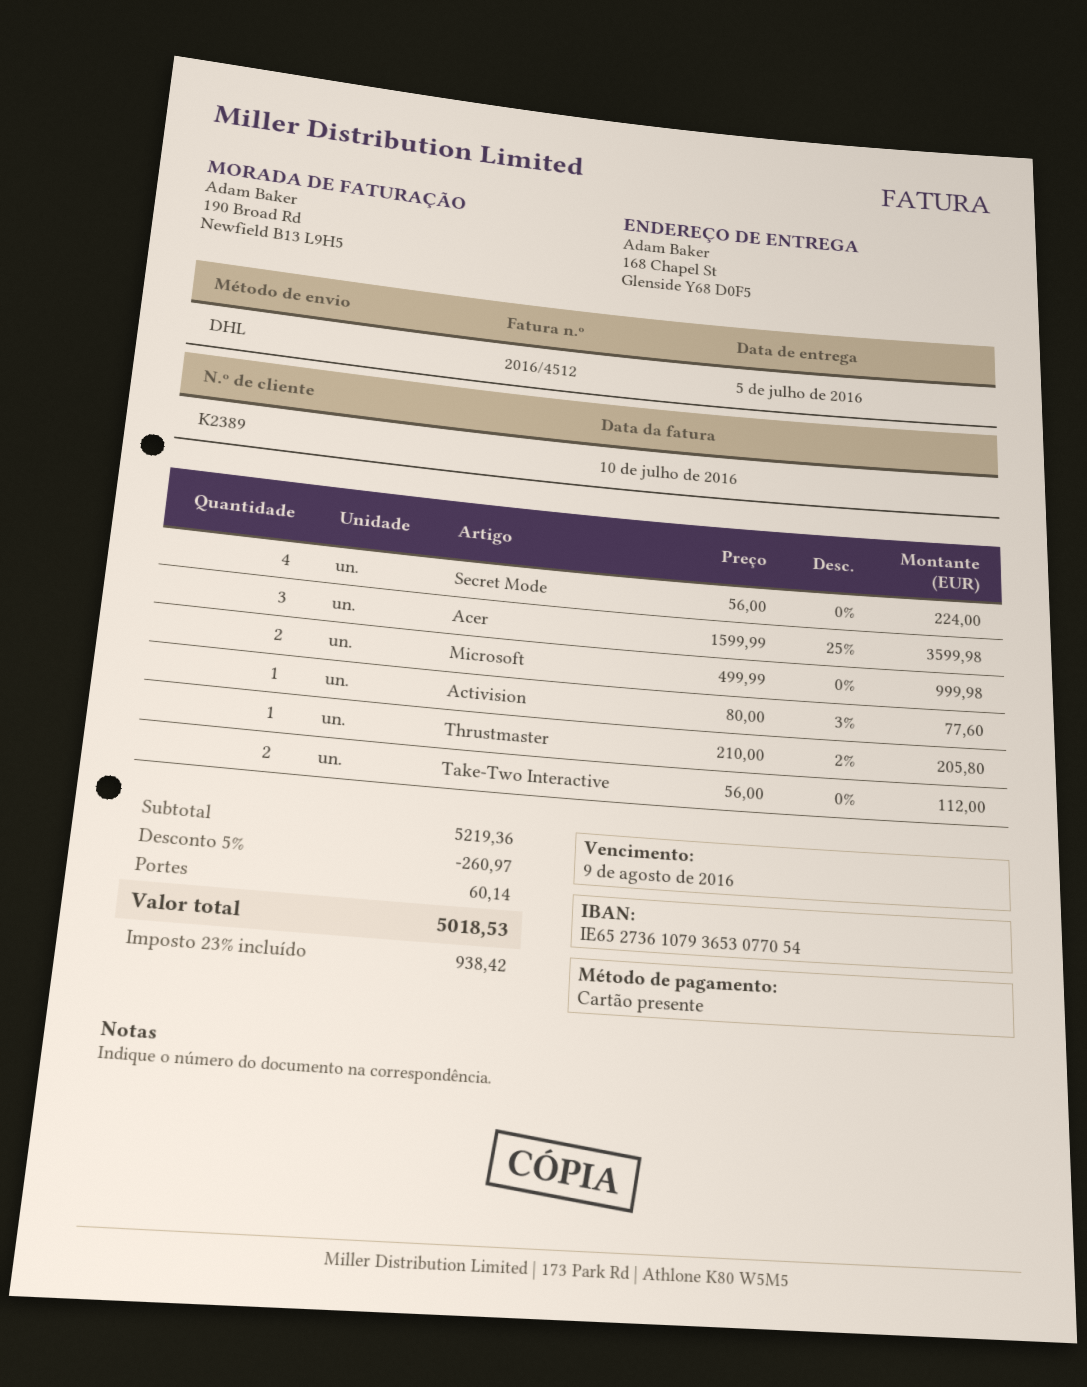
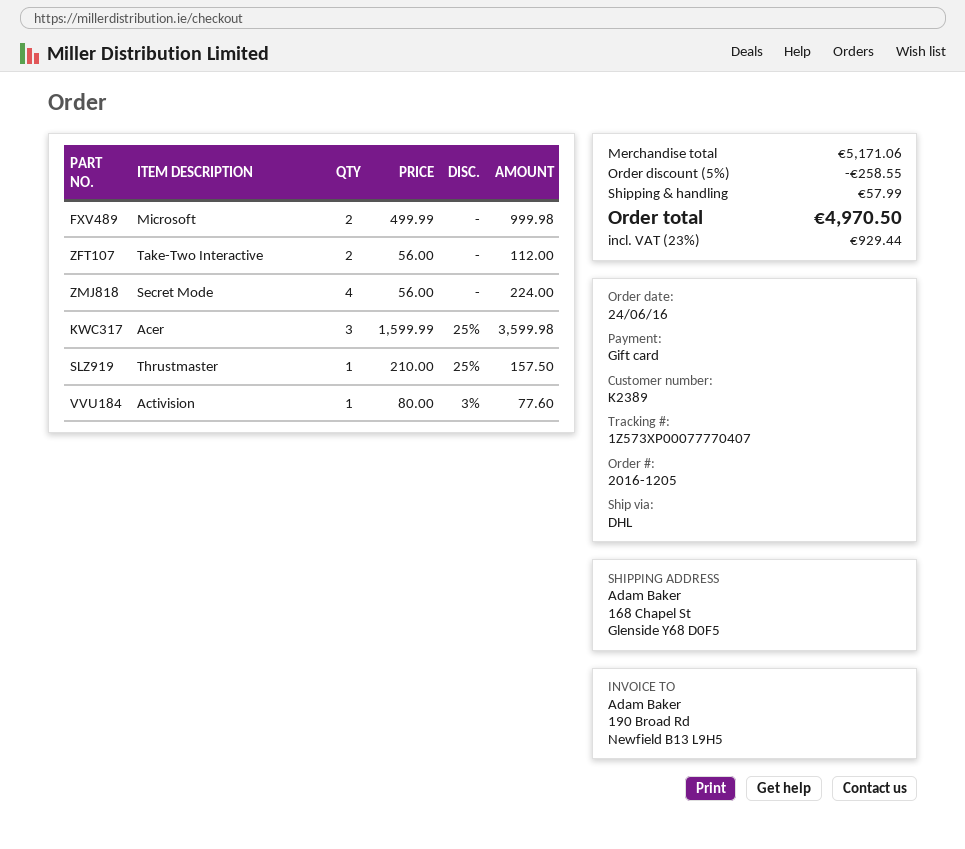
Thrustmaster: 1 x 210.00 - 2% = 205.80 -> 1 x 210.00 - 25% = 157.50
subtotal: 5219.36 -> 5171.06
discount: 5% = 260.97 -> 5% = 258.55
shipping: 60.14 -> 57.99
tax: 23% = 938.42 -> 23% = 929.44
total: 5018.53 -> 4970.50

